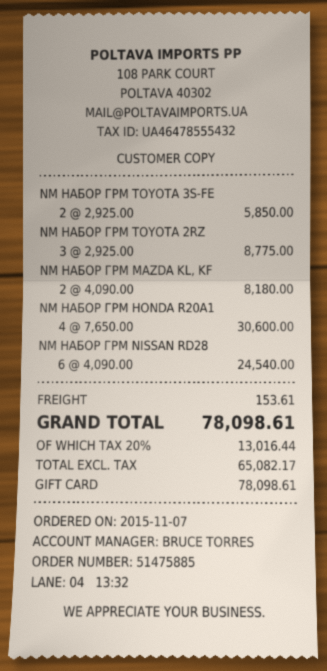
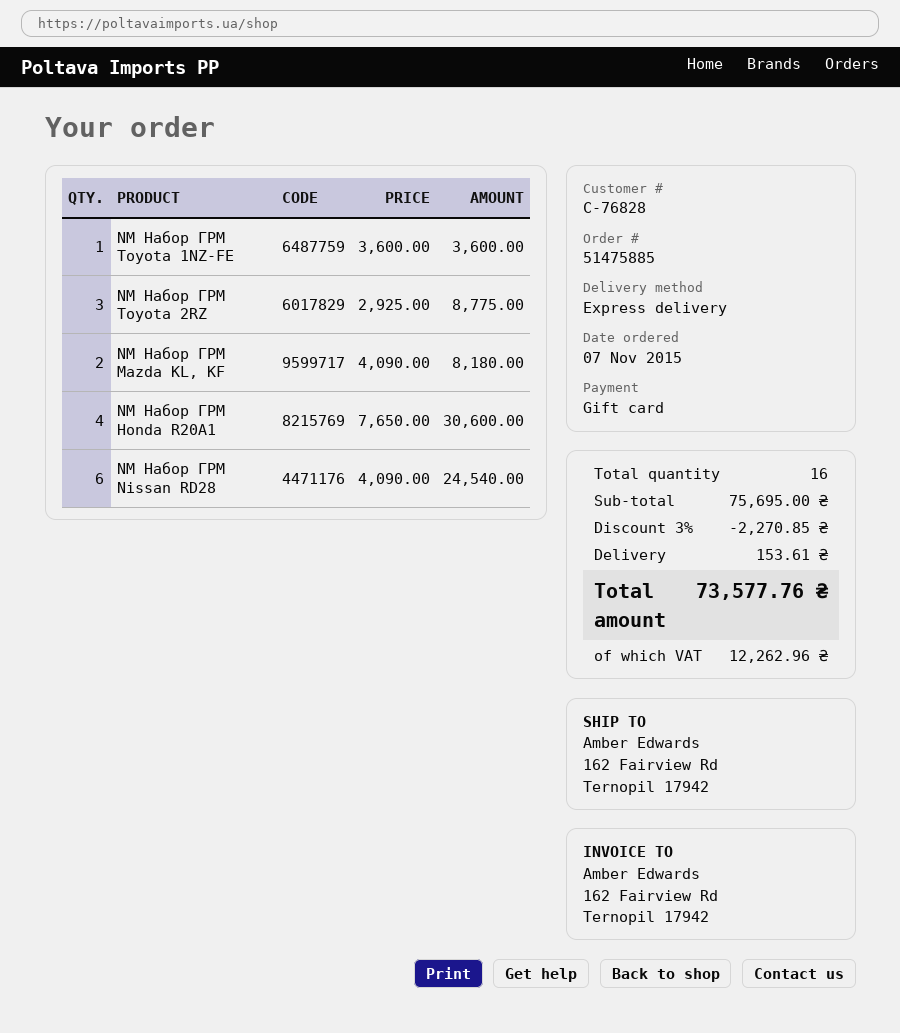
NM НАБОР ГРМ TOYOTA 3S-FE: 2 x 2925.00 = 5850.00 -> none
NM Набор ГРМ Toyota 1NZ-FE: none -> 1 x 3600.00 = 3600.00
discount: none -> 3% = 2270.85
tax: 13016.44 -> 12262.96
total: 78098.61 -> 73577.76

